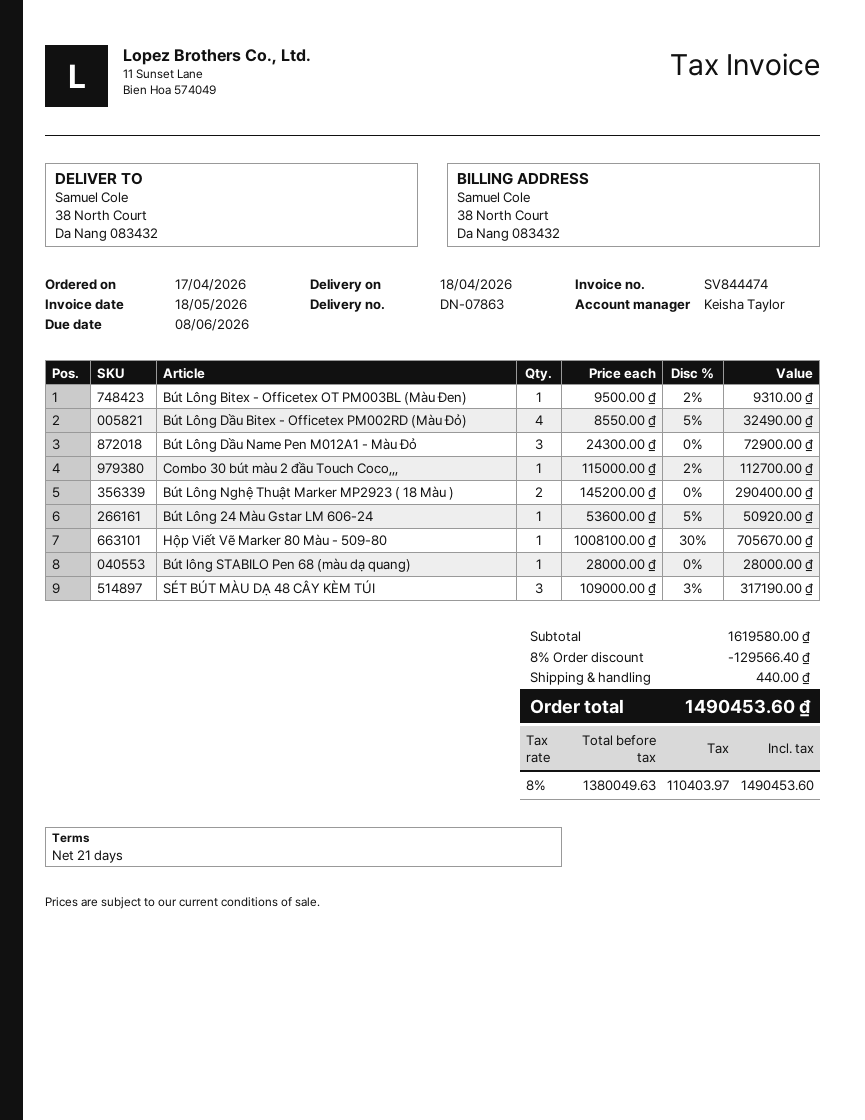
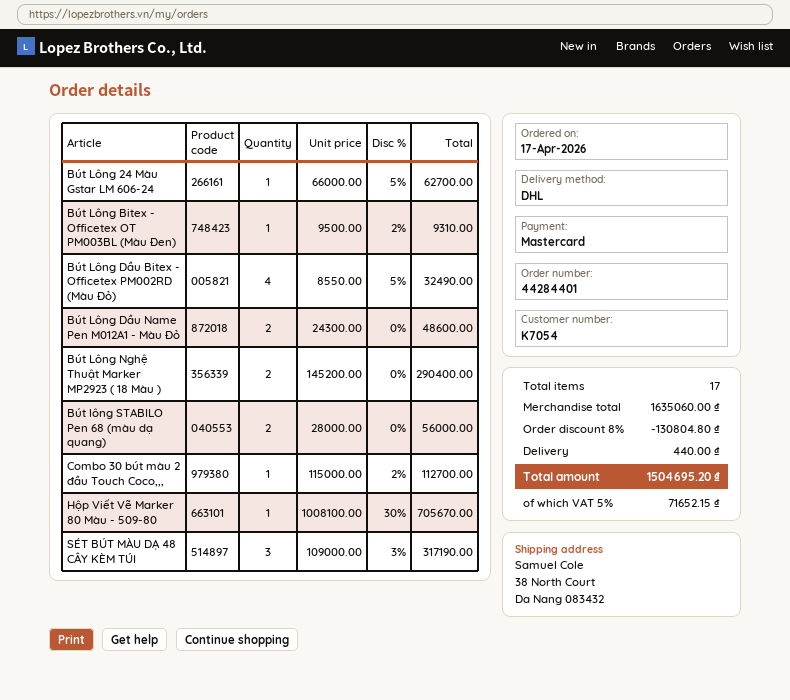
Bút Lông Dầu Name Pen M012A1 - Màu Đỏ: 3 x 24300.00 = 72900.00 -> 2 x 24300.00 = 48600.00
Bút Lông 24 Màu Gstar LM 606-24: 1 x 53600.00 - 5% = 50920.00 -> 1 x 66000.00 - 5% = 62700.00
Bút lông STABILO Pen 68 (màu dạ quang): 1 x 28000.00 = 28000.00 -> 2 x 28000.00 = 56000.00
subtotal: 1619580.00 -> 1635060.00
discount: 8% = 129566.40 -> 8% = 130804.80
tax: 8% = 110403.97 -> 5% = 71652.15
total: 1490453.60 -> 1504695.20

